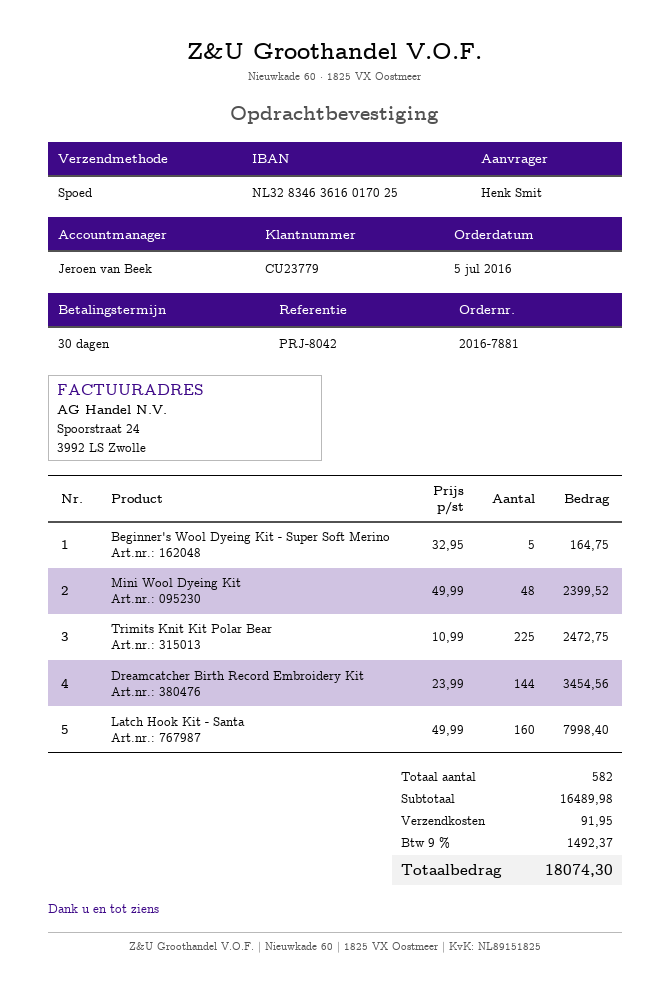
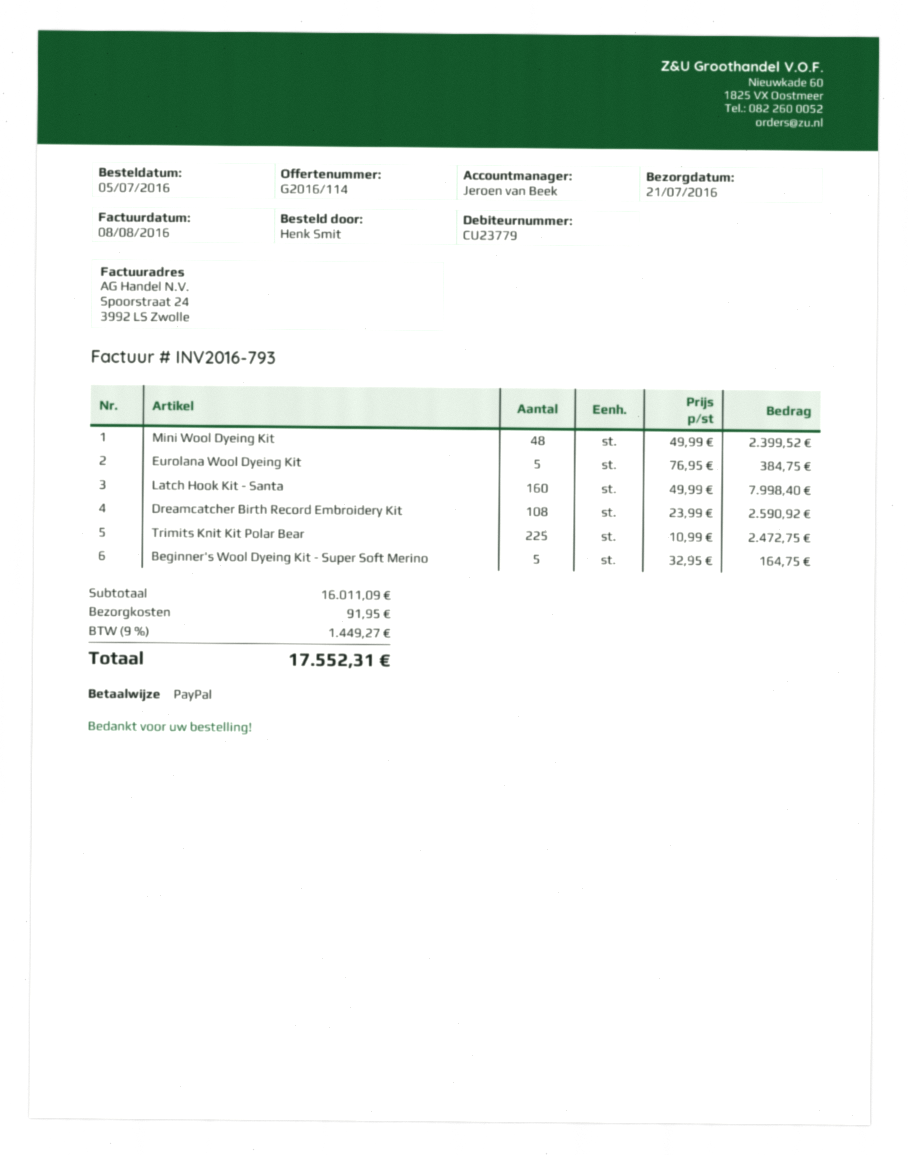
Dreamcatcher Birth Record Embroidery Kit: 144 x 23.99 = 3454.56 -> 108 x 23.99 = 2590.92
Eurolana Wool Dyeing Kit: none -> 5 x 76.95 = 384.75
subtotal: 16489.98 -> 16011.09
tax: 9% = 1492.37 -> 9% = 1449.27
total: 18074.30 -> 17552.31

